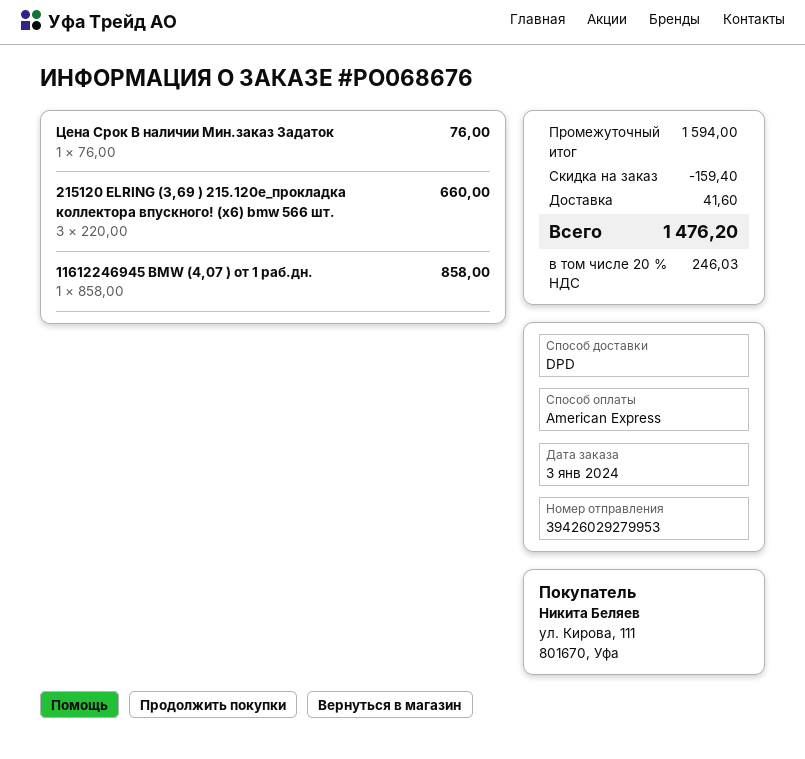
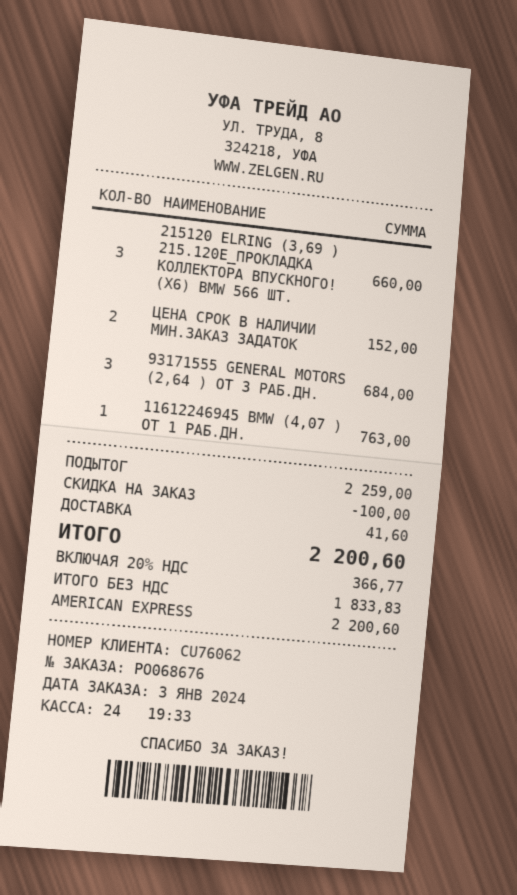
Цена Срок В наличии Мин.заказ Задаток: 1 for 76.00 -> 2 for 152.00
11612246945 BMW (4,07 ) от 1 раб.дн.: 1 for 858.00 -> 1 for 763.00
93171555 GENERAL MOTORS (2,64 ) ОТ 3 РАБ.ДН.: none -> 3 for 684.00
subtotal: 1594.00 -> 2259.00
discount: 159.40 -> 100.00
tax: 20% = 246.03 -> 20% = 366.77
total: 1476.20 -> 2200.60

